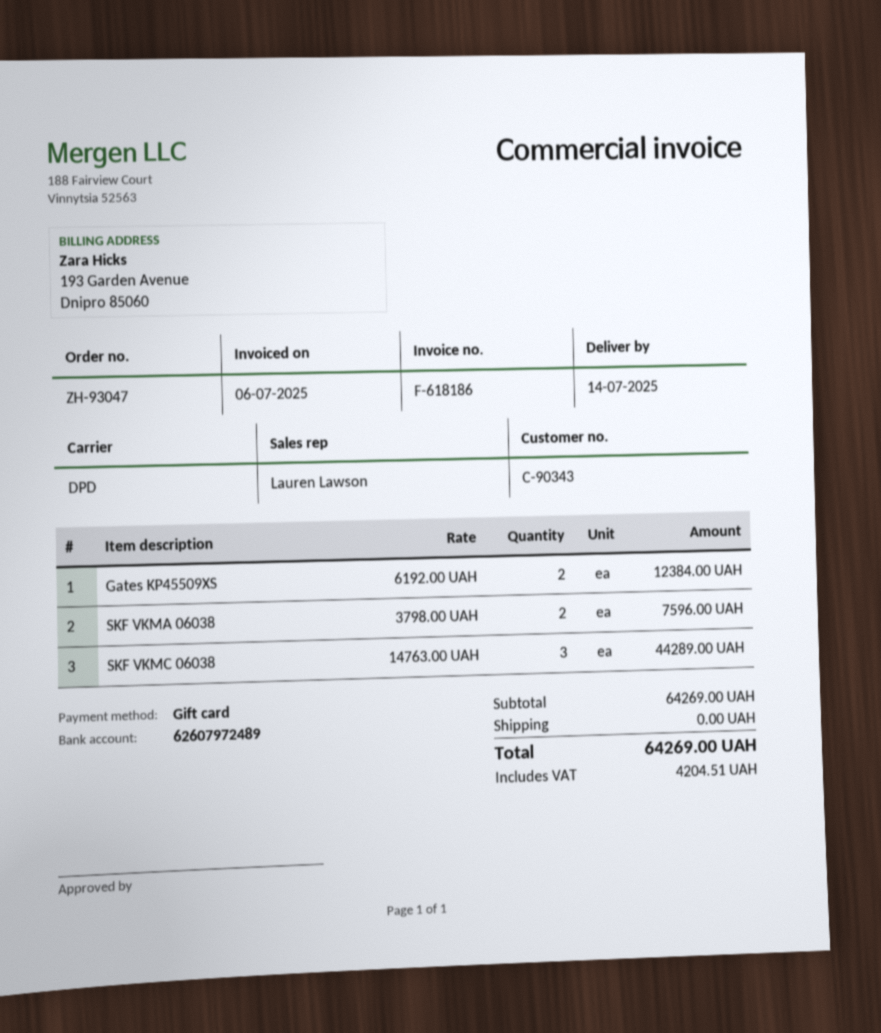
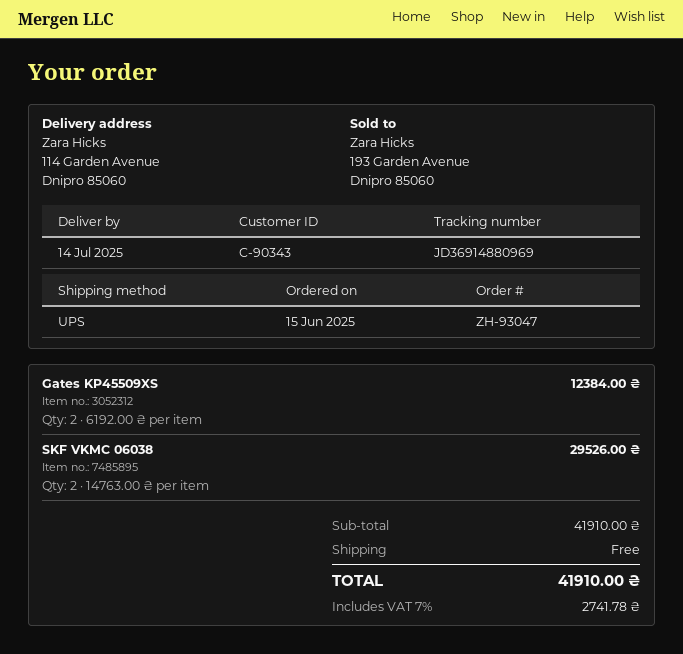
shipping method: DPD -> UPS
SKF VKMA 06038: 2 x 3798.00 = 7596.00 -> none
SKF VKMC 06038: 3 x 14763.00 = 44289.00 -> 2 x 14763.00 = 29526.00
subtotal: 64269.00 -> 41910.00
tax: 4204.51 -> 2741.78
total: 64269.00 -> 41910.00

